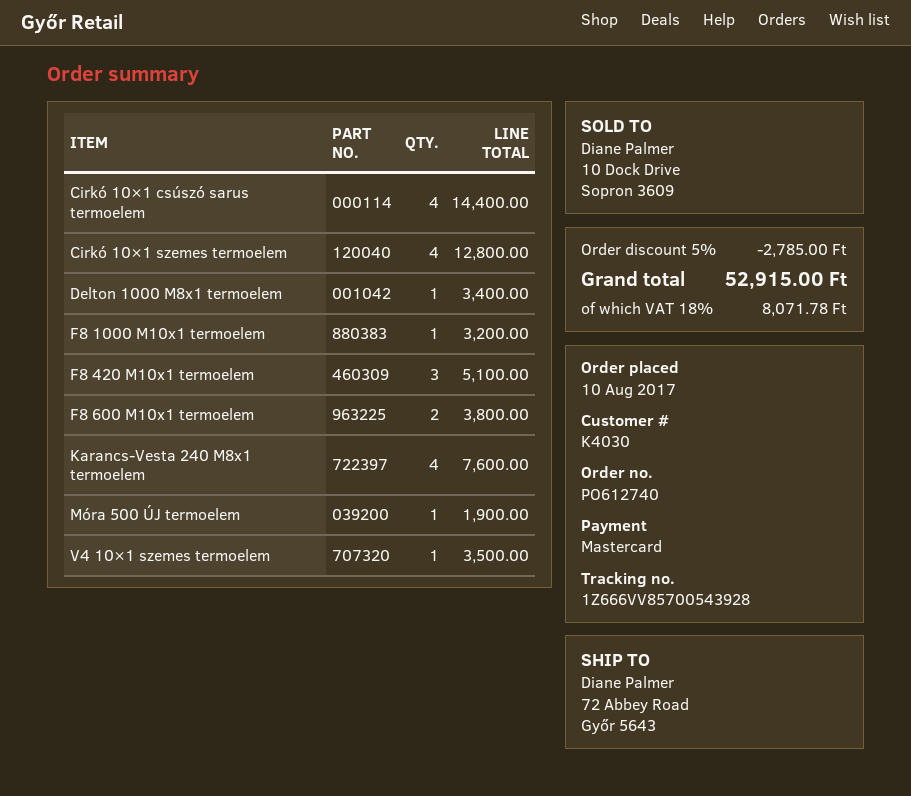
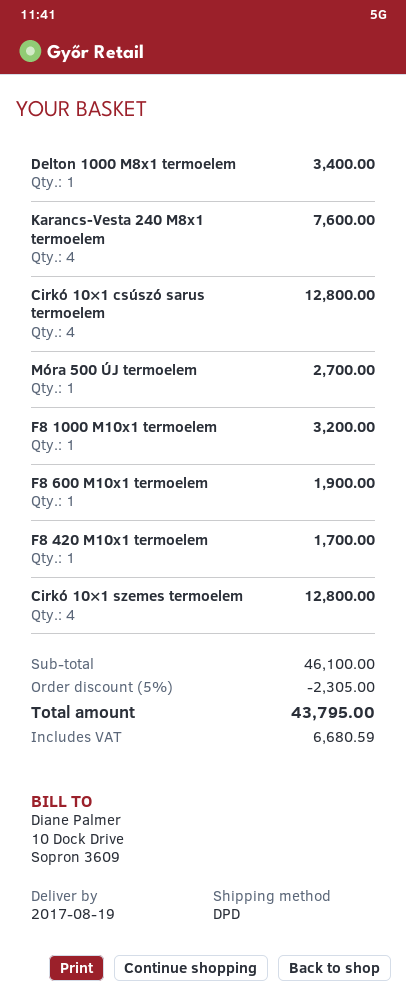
Cirkó 10×1 csúszó sarus termoelem: 4 for 14400.00 -> 4 for 12800.00
F8 420 M10x1 termoelem: 3 for 5100.00 -> 1 for 1700.00
F8 600 M10x1 termoelem: 2 for 3800.00 -> 1 for 1900.00
Móra 500 ÚJ termoelem: 1 for 1900.00 -> 1 for 2700.00
V4 10×1 szemes termoelem: 1 for 3500.00 -> none
discount: 5% = 2785.00 -> 5% = 2305.00
tax: 8071.78 -> 6680.59
total: 52915.00 -> 43795.00

